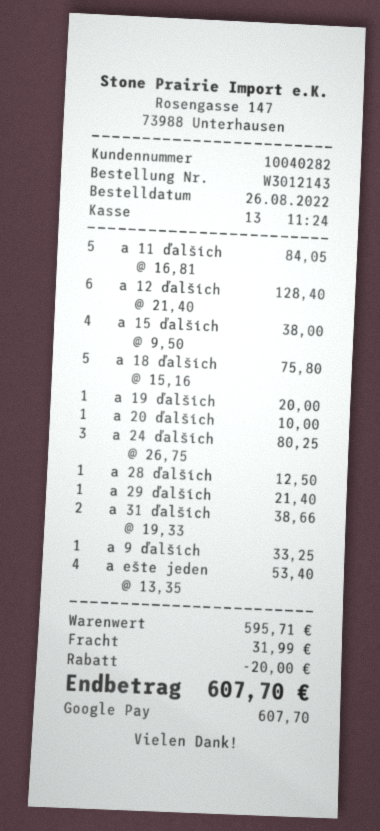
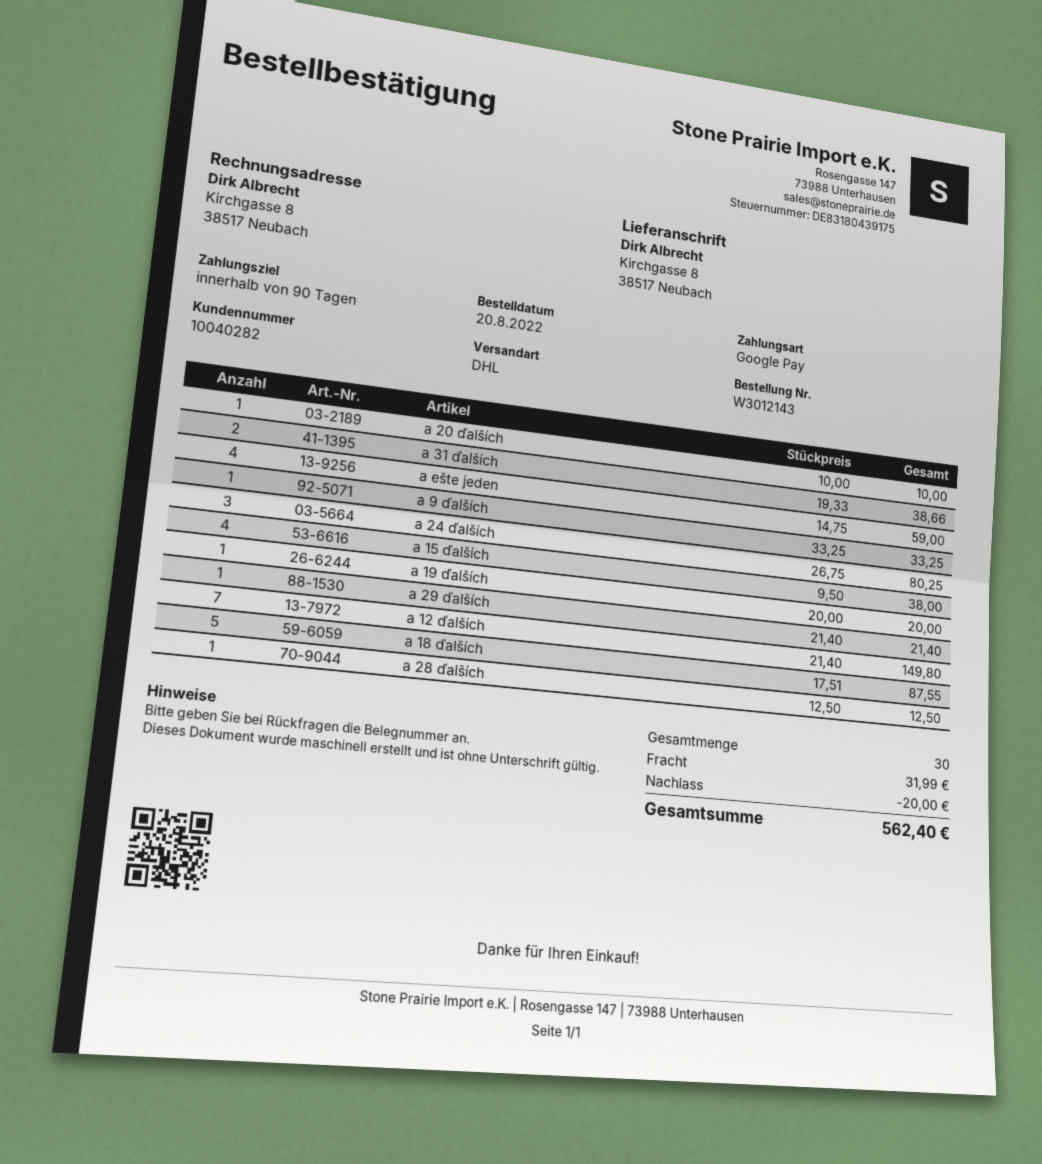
order date: 2022-08-26 -> 2022-08-20
a 11 ďalších: 5 x 16.81 = 84.05 -> none
a 12 ďalších: 6 x 21.40 = 128.40 -> 7 x 21.40 = 149.80
a 18 ďalších: 5 x 15.16 = 75.80 -> 5 x 17.51 = 87.55
a ešte jeden: 4 x 13.35 = 53.40 -> 4 x 14.75 = 59.00
total: 607.70 -> 562.40

